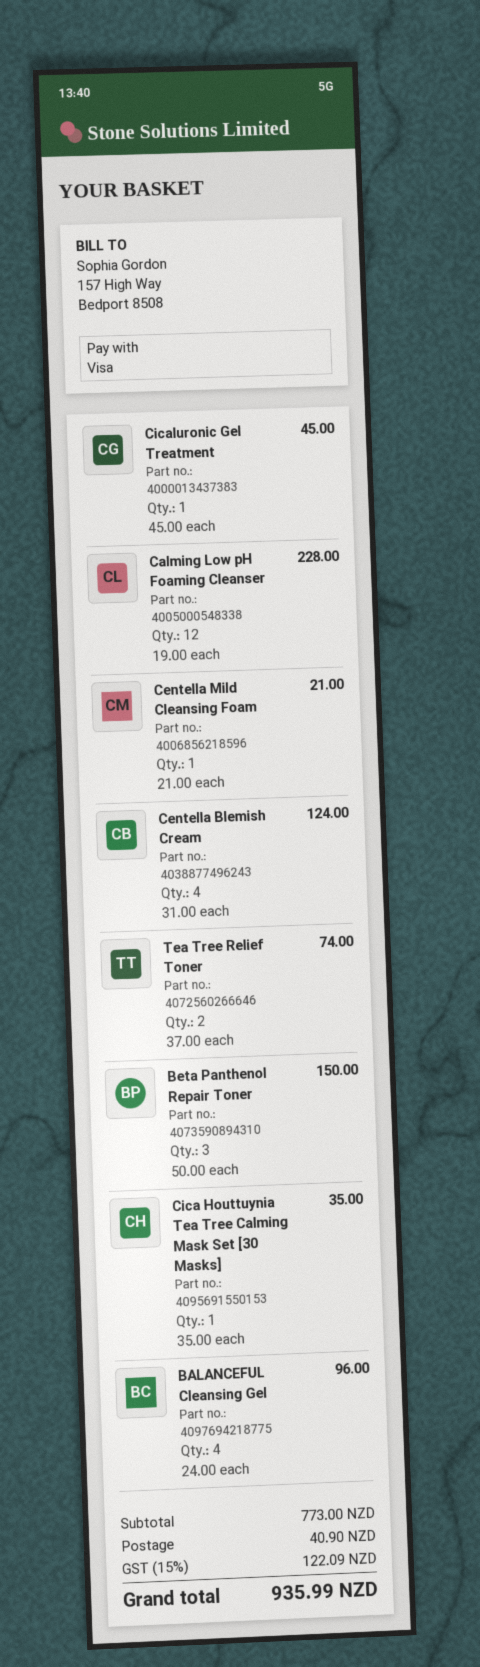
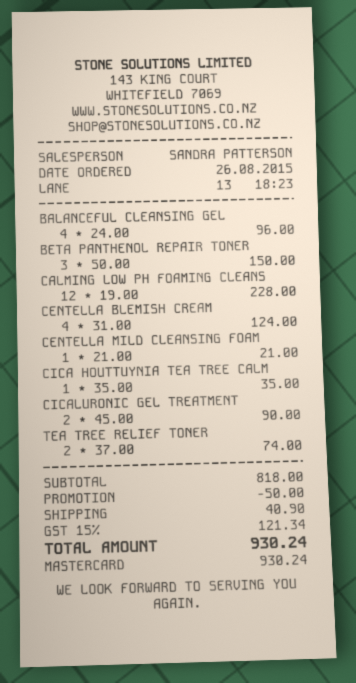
payment method: Visa -> Mastercard
Cicaluronic Gel Treatment: 1 x 45.00 = 45.00 -> 2 x 45.00 = 90.00
subtotal: 773.00 -> 818.00
discount: none -> 50.00
tax: 15% = 122.09 -> 15% = 121.34
total: 935.99 -> 930.24

